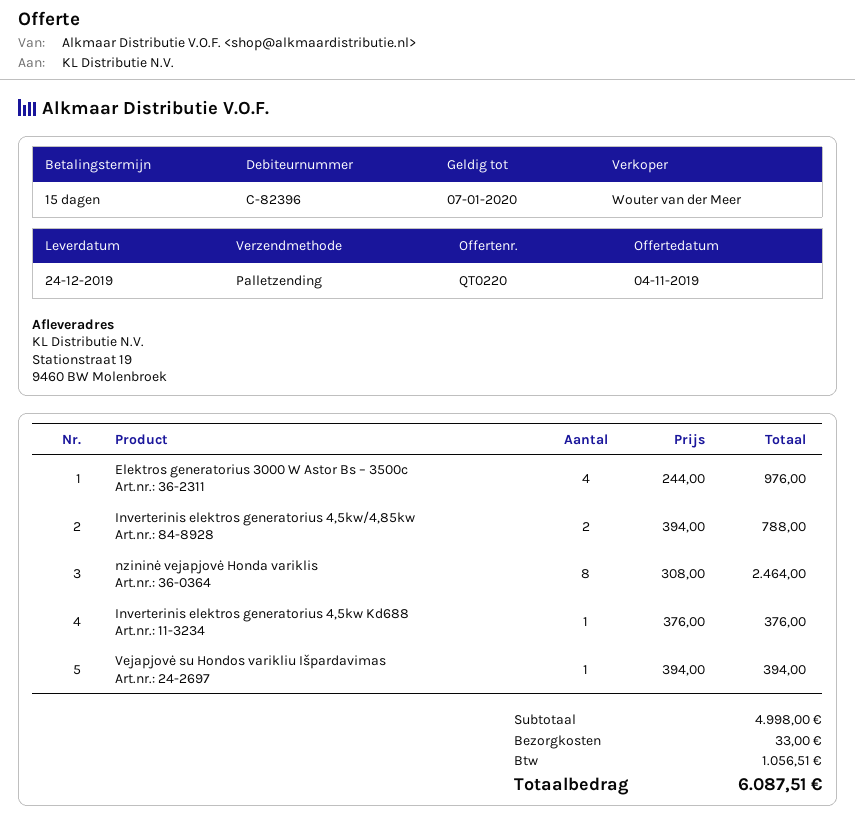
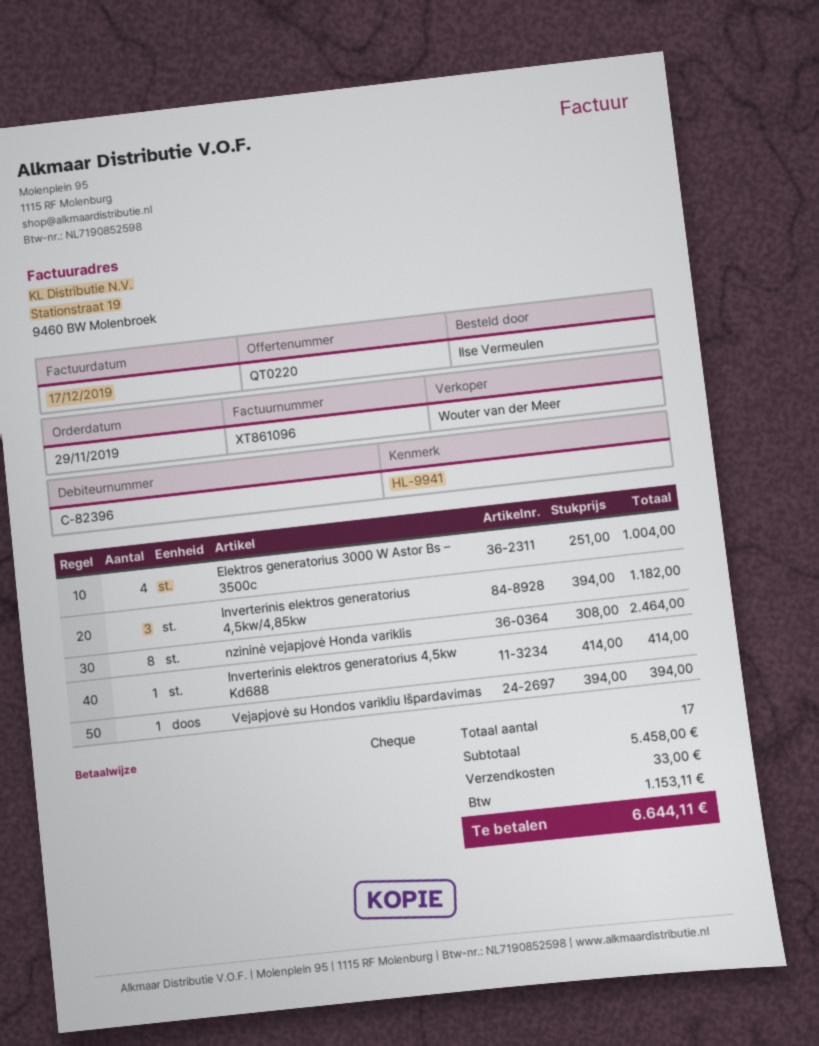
Elektros generatorius 3000 W Astor Bs – 3500c: 4 x 244.00 = 976.00 -> 4 x 251.00 = 1004.00
Inverterinis elektros generatorius 4,5kw/4,85kw: 2 x 394.00 = 788.00 -> 3 x 394.00 = 1182.00
Inverterinis elektros generatorius 4,5kw Kd688: 1 x 376.00 = 376.00 -> 1 x 414.00 = 414.00
subtotal: 4998.00 -> 5458.00
tax: 1056.51 -> 1153.11
total: 6087.51 -> 6644.11

